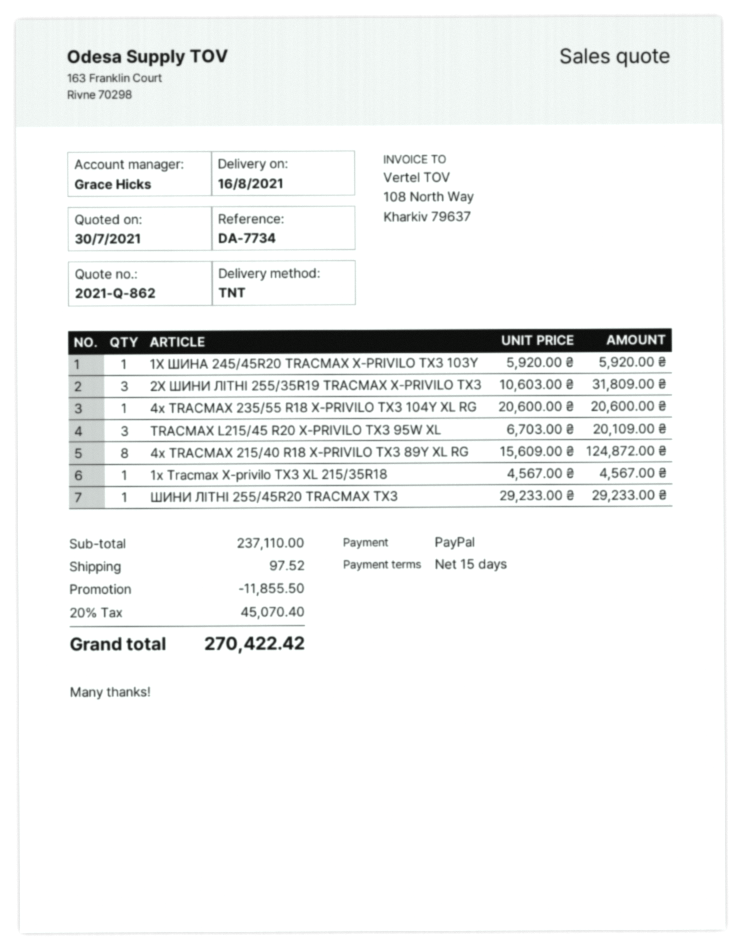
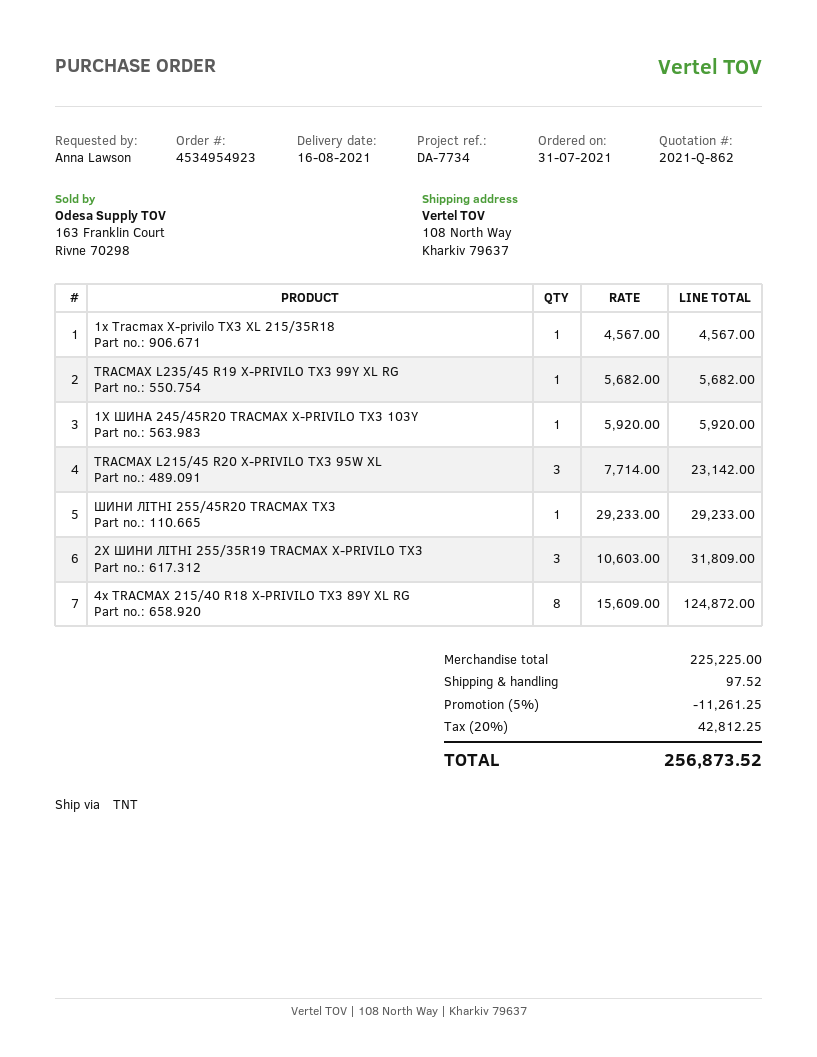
4x TRACMAX 235/55 R18 X-PRIVILO TX3 104Y XL RG: 1 x 20600.00 = 20600.00 -> none
TRACMAX L215/45 R20 X-PRIVILO TX3 95W XL: 3 x 6703.00 = 20109.00 -> 3 x 7714.00 = 23142.00
TRACMAX L235/45 R19 X-PRIVILO TX3 99Y XL RG: none -> 1 x 5682.00 = 5682.00
subtotal: 237110.00 -> 225225.00
discount: 11855.50 -> 11261.25
tax: 20% = 45070.40 -> 20% = 42812.25
total: 270422.42 -> 256873.52

